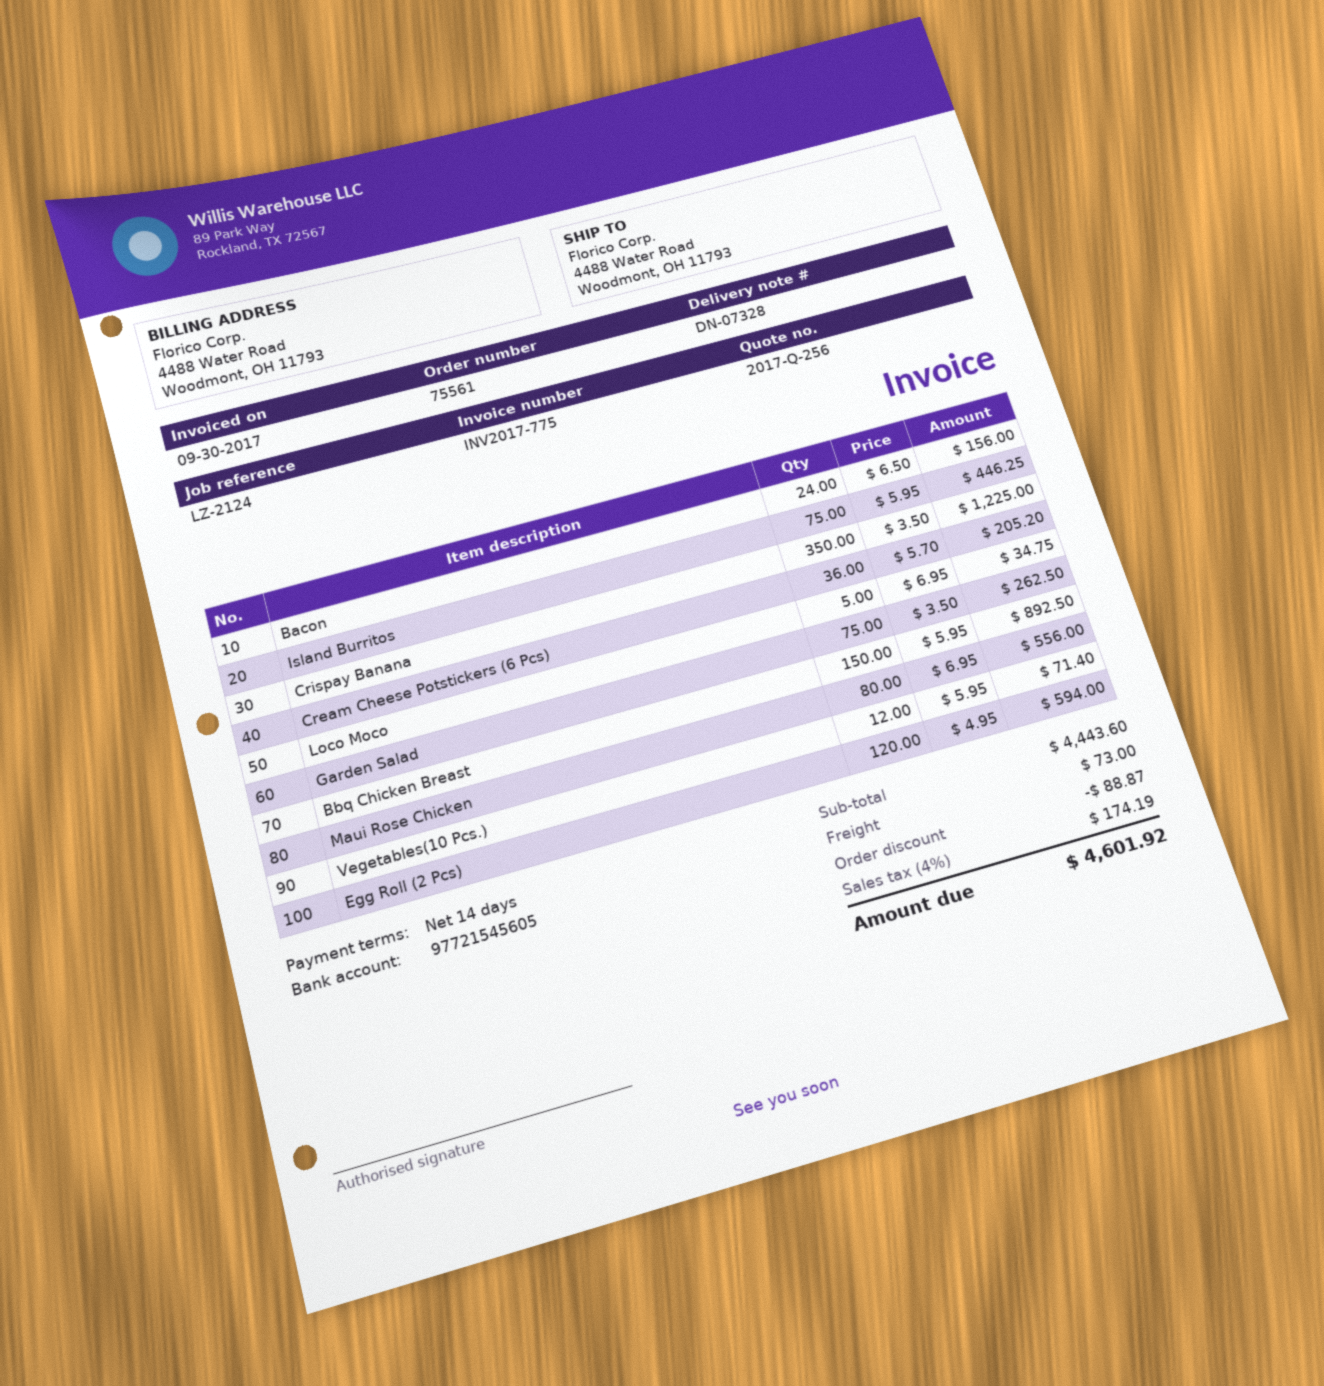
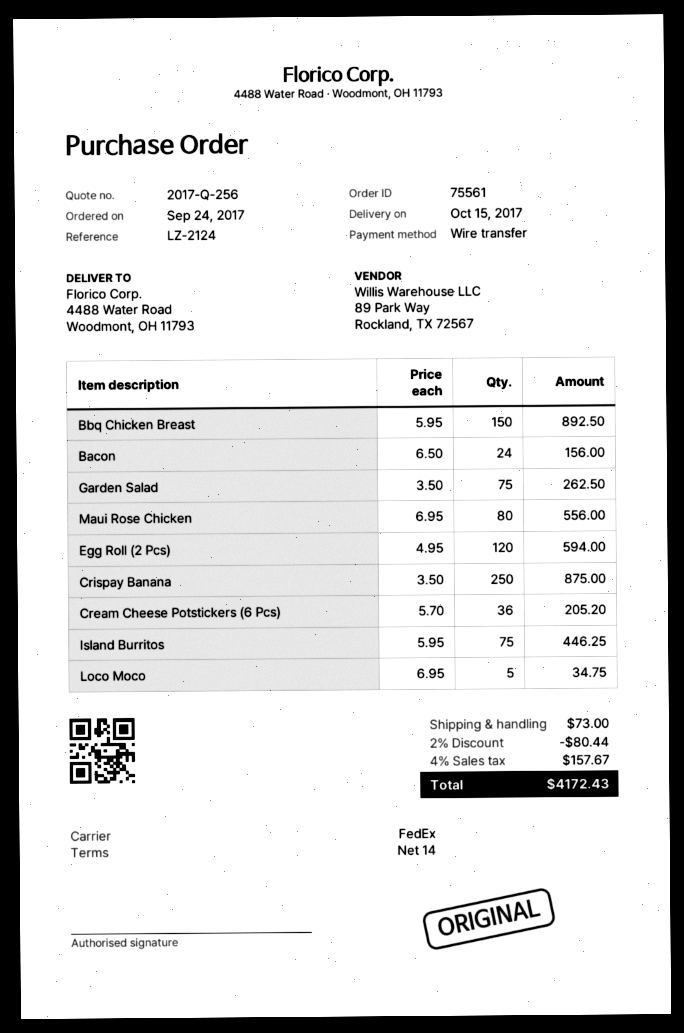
Crispay Banana: 350 x 3.50 = 1225.00 -> 250 x 3.50 = 875.00
Vegetables(10 Pcs.): 12 x 5.95 = 71.40 -> none
discount: 88.87 -> 80.44
tax: 4% = 174.19 -> 4% = 157.67
total: 4601.92 -> 4172.43

